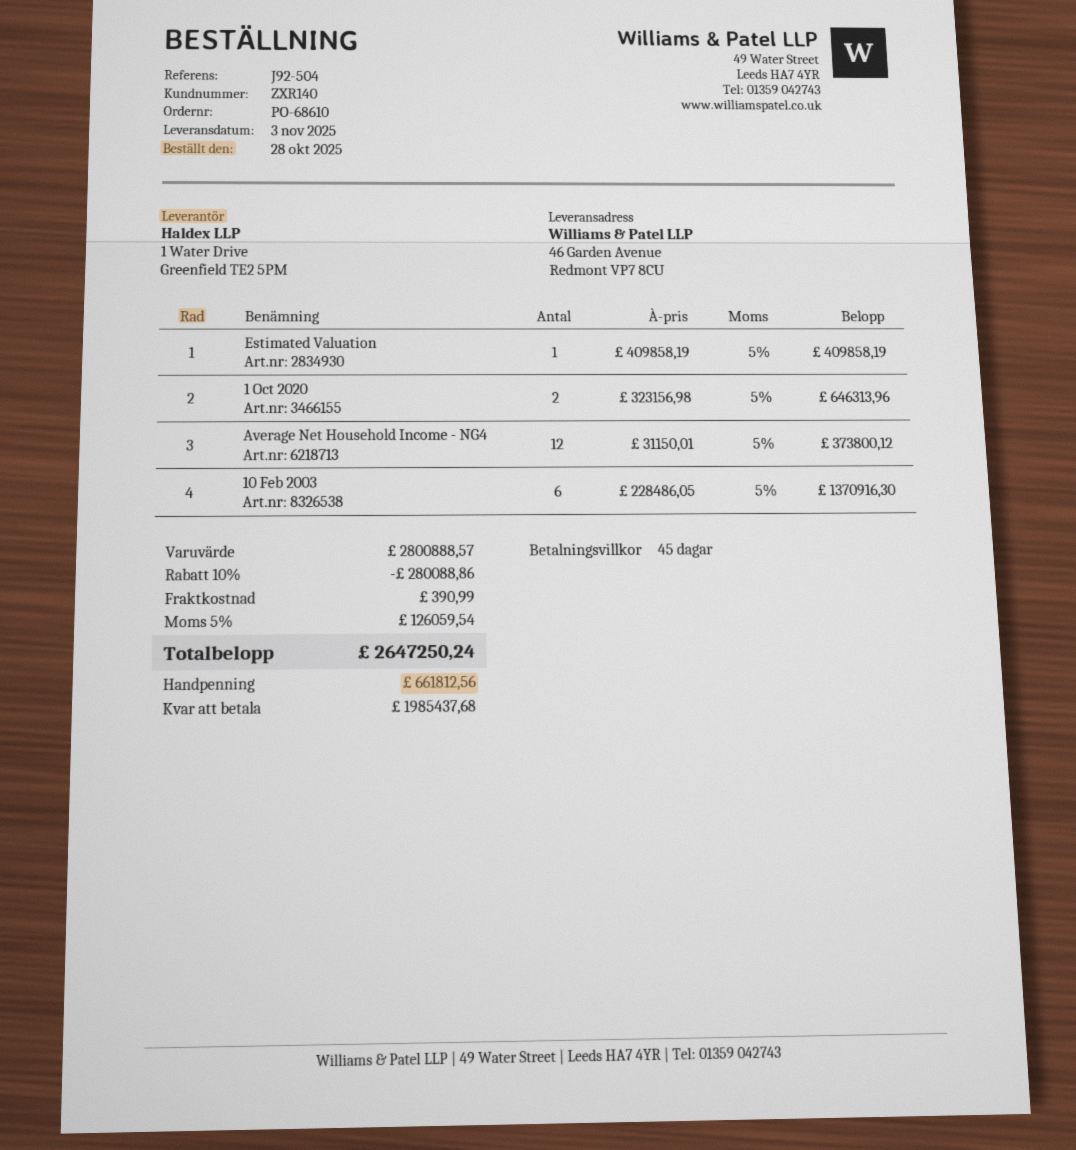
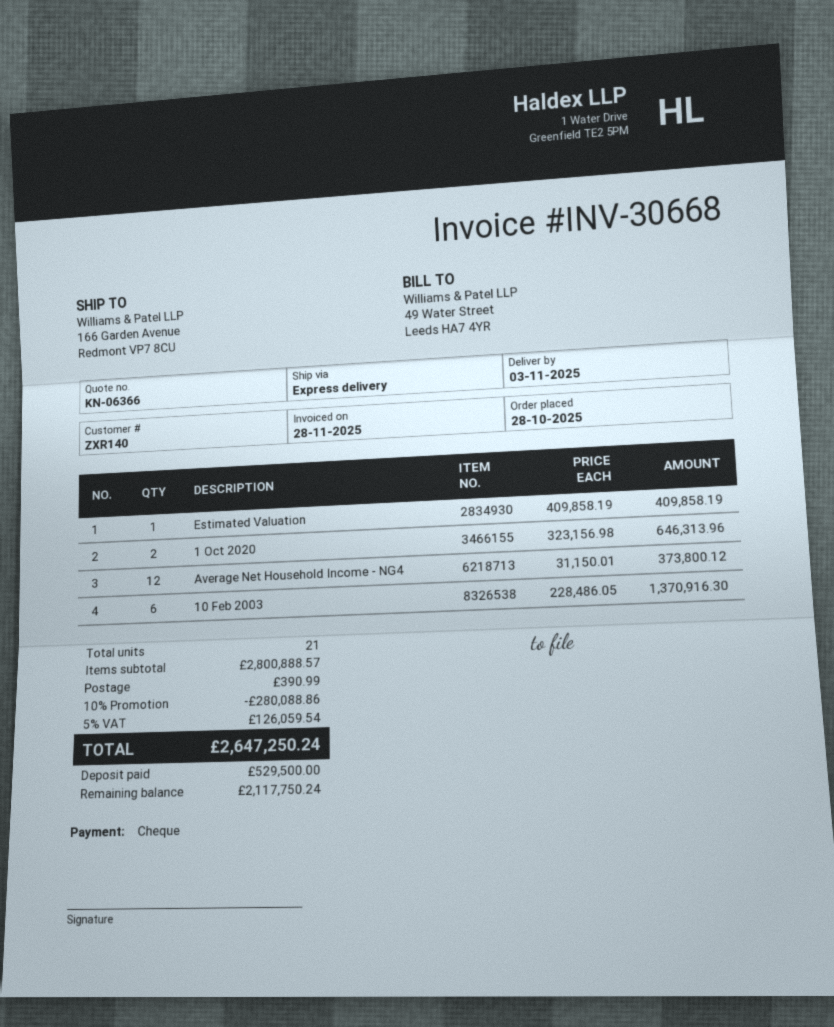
ship to: 46 Garden Avenue, Redmont VP7 8CU -> 166 Garden Avenue, Redmont VP7 8CU
deposit: 661812.56 -> 529500.00
balance: 1985437.68 -> 2117750.24

